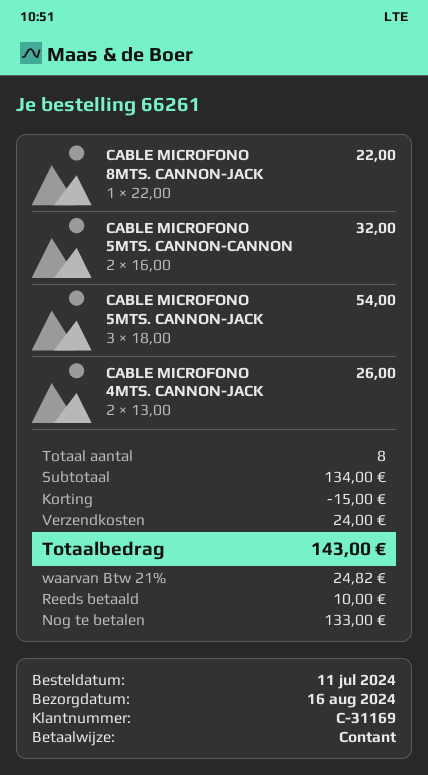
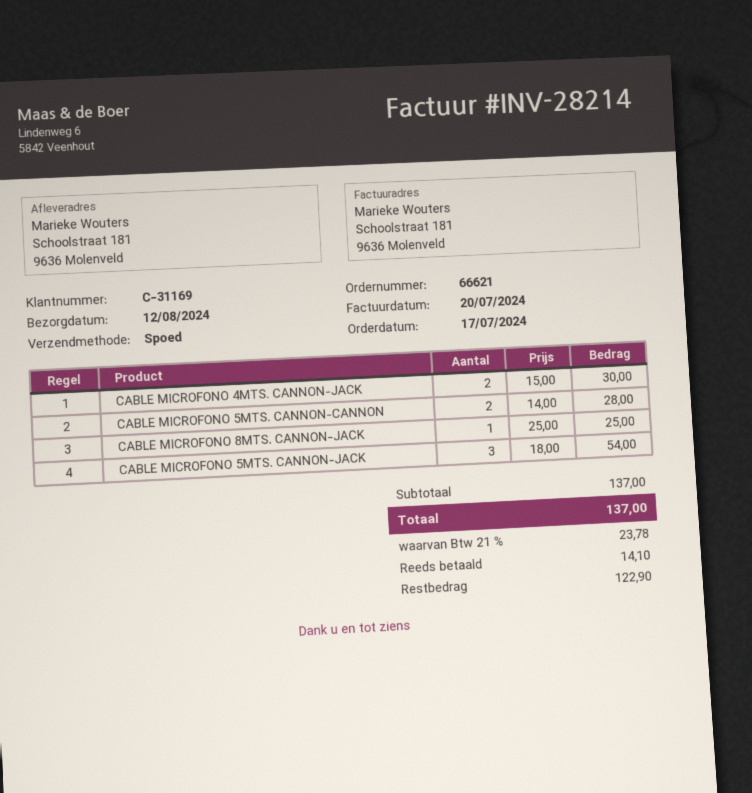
order number: 66261 -> 66621
order date: 2024-07-11 -> 2024-07-17
delivery date: 2024-08-16 -> 2024-08-12
CABLE MICROFONO 8MTS. CANNON-JACK: 1 x 22.00 = 22.00 -> 1 x 25.00 = 25.00
CABLE MICROFONO 5MTS. CANNON-CANNON: 2 x 16.00 = 32.00 -> 2 x 14.00 = 28.00
CABLE MICROFONO 4MTS. CANNON-JACK: 2 x 13.00 = 26.00 -> 2 x 15.00 = 30.00
subtotal: 134.00 -> 137.00
discount: 15.00 -> none
shipping: 24.00 -> none
tax: 21% = 24.82 -> 21% = 23.78
total: 143.00 -> 137.00
deposit: 10.00 -> 14.10
balance: 133.00 -> 122.90

